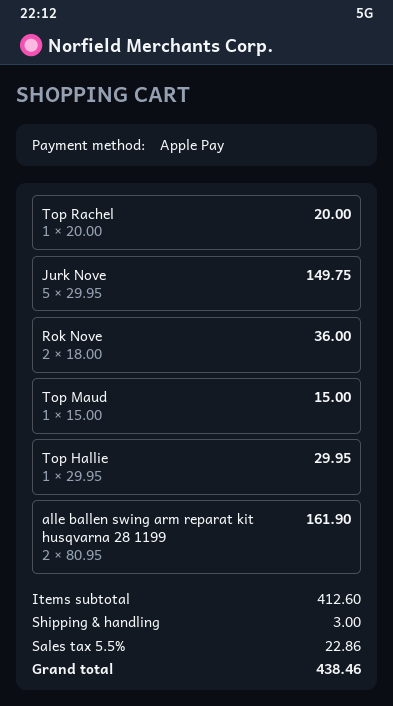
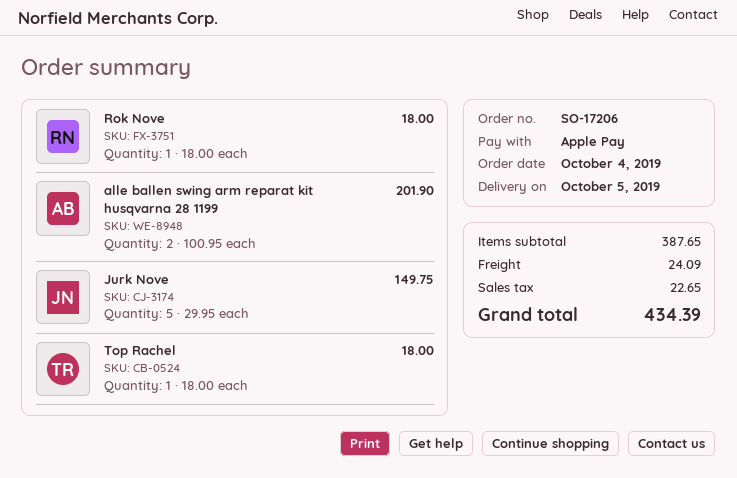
Top Rachel: 1 x 20.00 = 20.00 -> 1 x 18.00 = 18.00
Rok Nove: 2 x 18.00 = 36.00 -> 1 x 18.00 = 18.00
Top Maud: 1 x 15.00 = 15.00 -> none
Top Hallie: 1 x 29.95 = 29.95 -> none
alle ballen swing arm reparat kit husqvarna 28 1199: 2 x 80.95 = 161.90 -> 2 x 100.95 = 201.90
subtotal: 412.60 -> 387.65
shipping: 3.00 -> 24.09
tax: 22.86 -> 22.65
total: 438.46 -> 434.39

